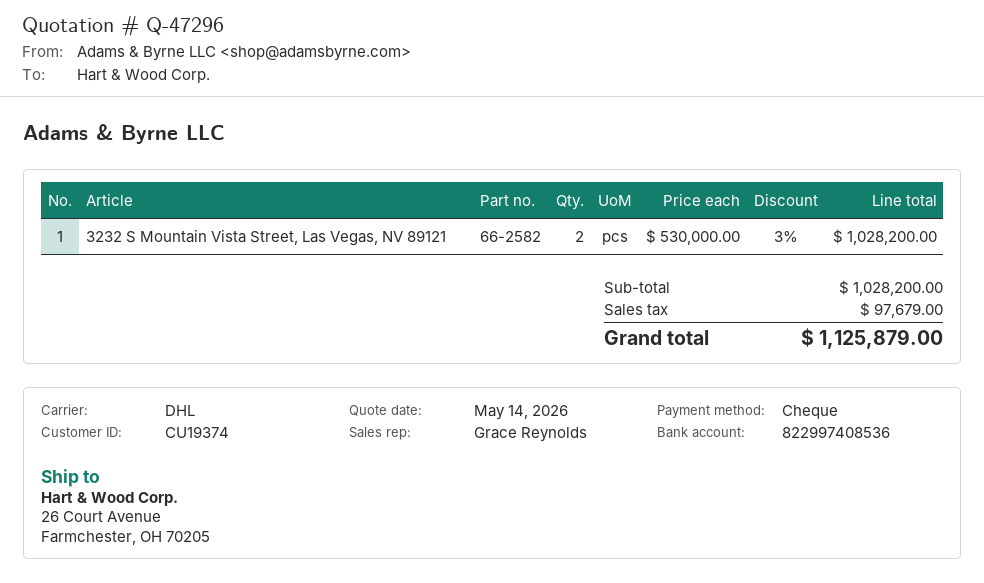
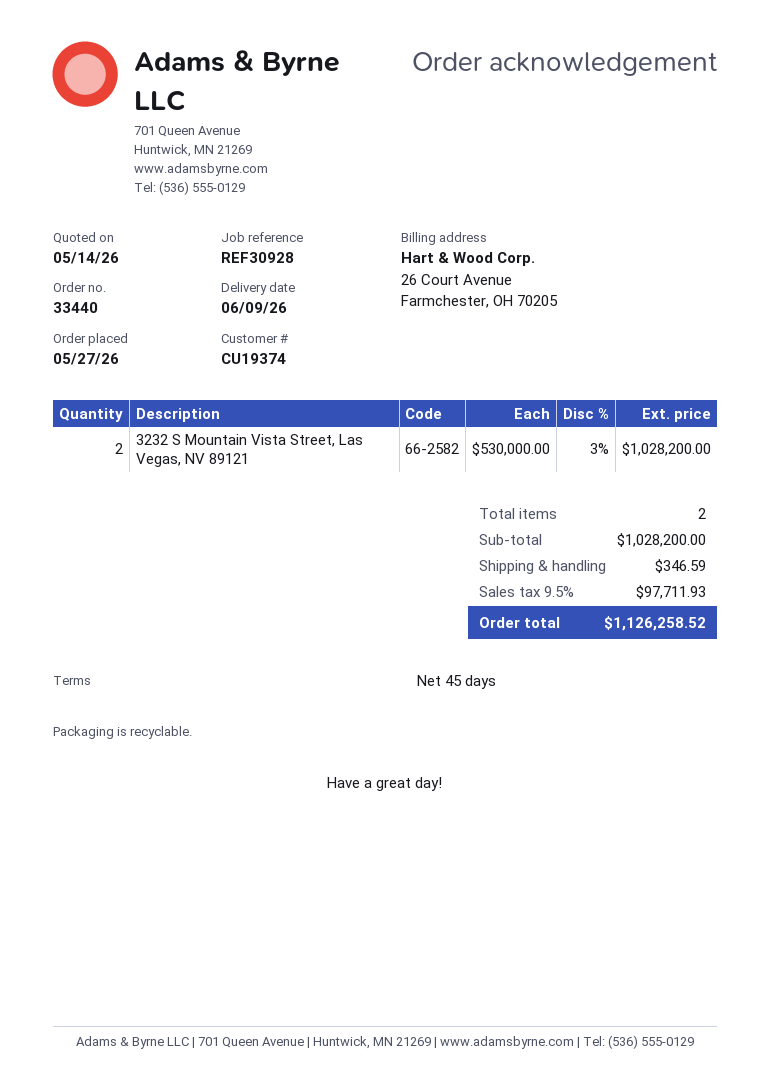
shipping: none -> 346.59
tax: 97679.00 -> 97711.93
total: 1125879.00 -> 1126258.52

